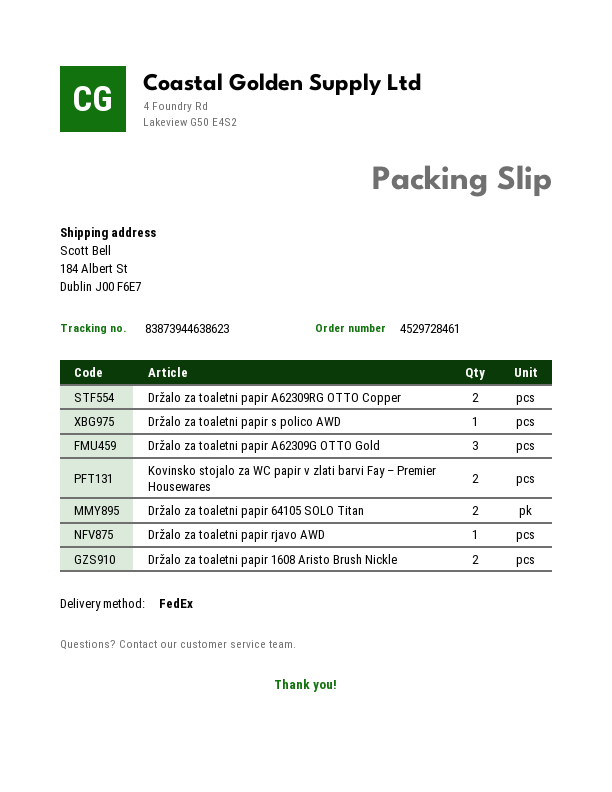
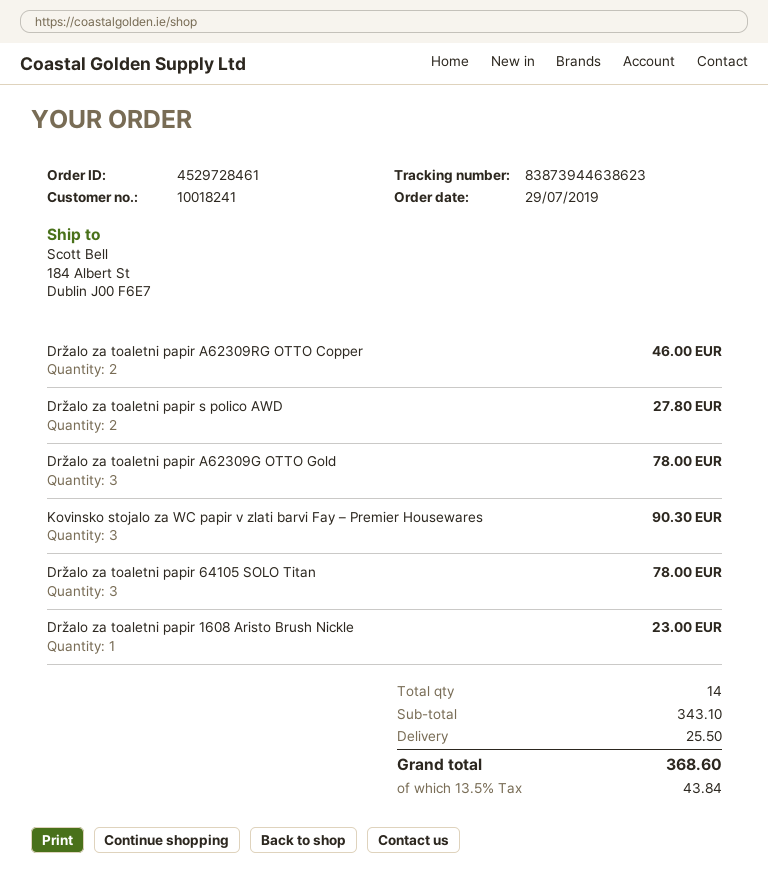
Držalo za toaletni papir s polico AWD: 1 -> 2
Kovinsko stojalo za WC papir v zlati barvi Fay – Premier Housewares: 2 -> 3
Držalo za toaletni papir 64105 SOLO Titan: 2 -> 3
Držalo za toaletni papir rjavo AWD: 1 -> none
Držalo za toaletni papir 1608 Aristo Brush Nickle: 2 -> 1

